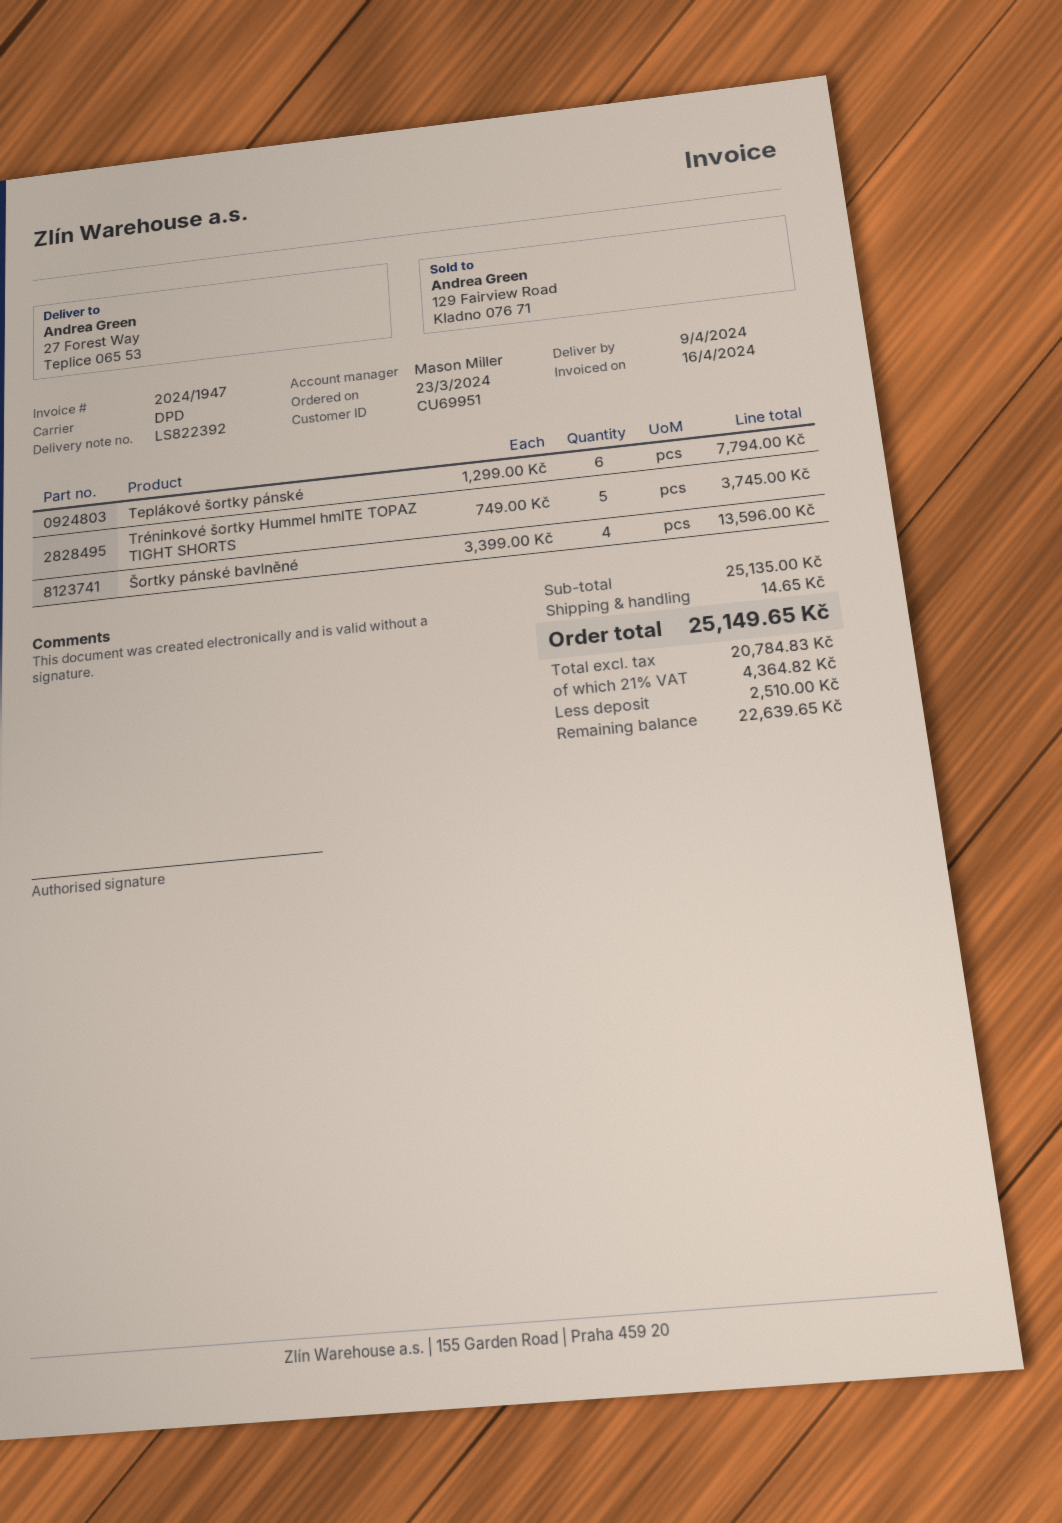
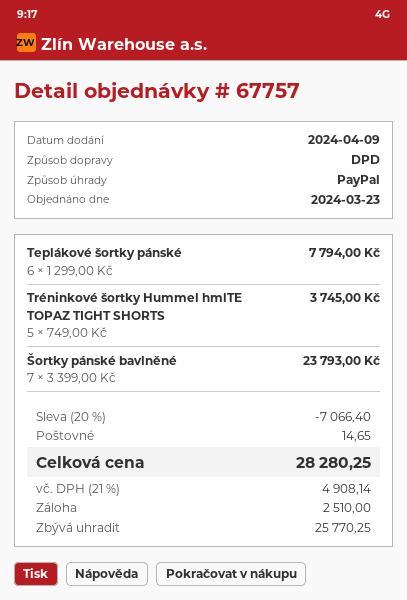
Šortky pánské bavlněné: 4 x 3399.00 = 13596.00 -> 7 x 3399.00 = 23793.00
discount: none -> 20% = 7066.40
tax: 21% = 4364.82 -> 21% = 4908.14
total: 25149.65 -> 28280.25
balance: 22639.65 -> 25770.25

